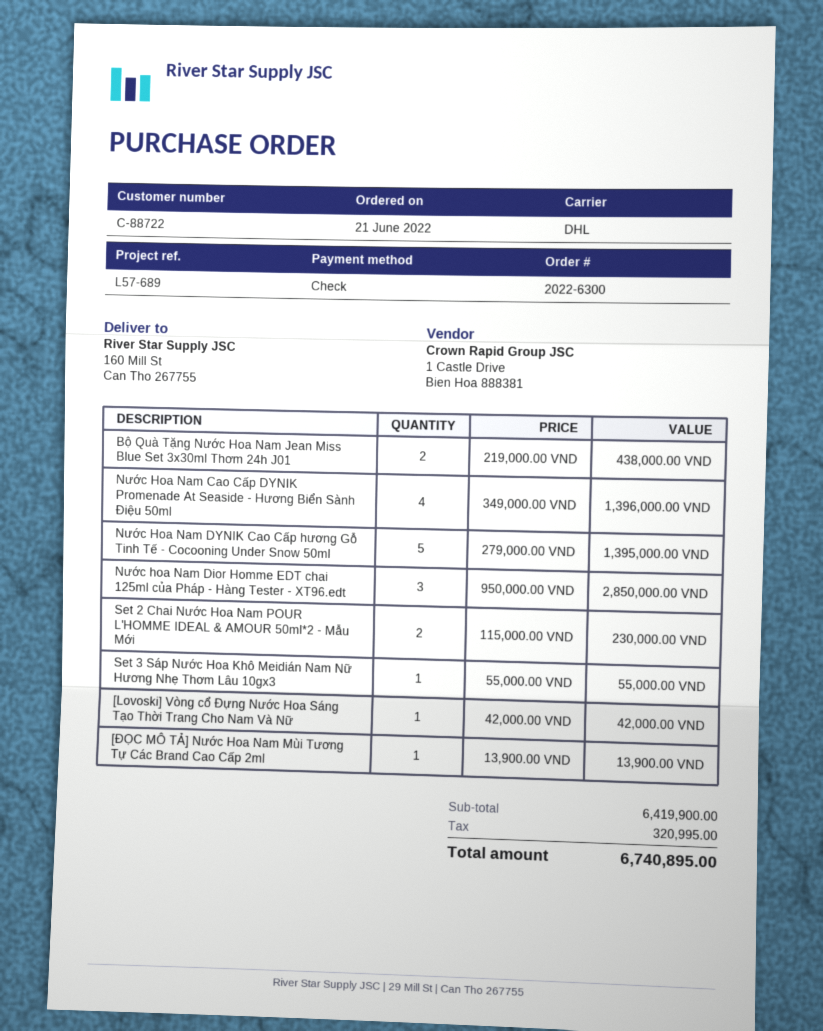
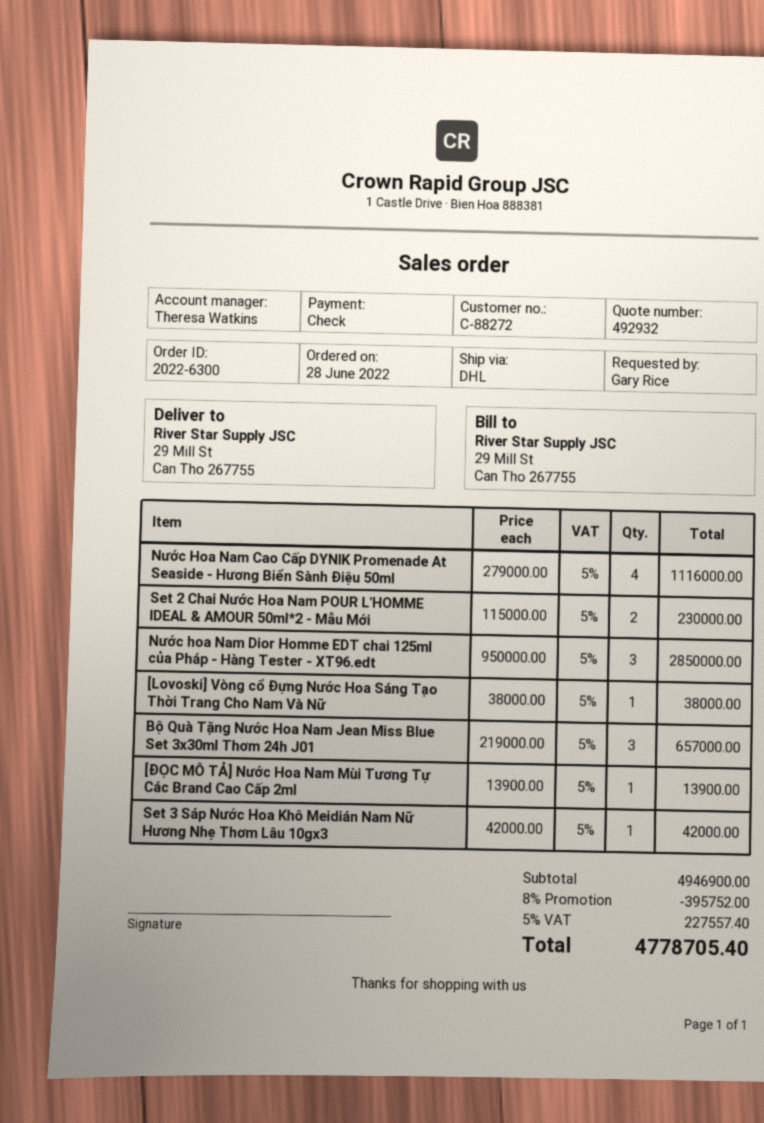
order date: 2022-06-21 -> 2022-06-28
customer number: C-88722 -> C-88272
ship to: 160 Mill St, Can Tho 267755 -> 29 Mill St, Can Tho 267755
Bộ Quà Tặng Nước Hoa Nam Jean Miss Blue Set 3x30ml Thơm 24h J01: 2 x 219000.00 = 438000.00 -> 3 x 219000.00 = 657000.00
Nước Hoa Nam Cao Cấp DYNIK Promenade At Seaside - Hương Biển Sành Điệu 50ml: 4 x 349000.00 = 1396000.00 -> 4 x 279000.00 = 1116000.00
Nước Hoa Nam DYNIK Cao Cấp hương Gỗ Tinh Tế - Cocooning Under Snow 50ml: 5 x 279000.00 = 1395000.00 -> none
Set 3 Sáp Nước Hoa Khô Meidián Nam Nữ Hương Nhẹ Thơm Lâu 10gx3: 1 x 55000.00 = 55000.00 -> 1 x 42000.00 = 42000.00
[Lovoski] Vòng cổ Đựng Nước Hoa Sáng Tạo Thời Trang Cho Nam Và Nữ: 1 x 42000.00 = 42000.00 -> 1 x 38000.00 = 38000.00
subtotal: 6419900.00 -> 4946900.00
discount: none -> 8% = 395752.00
tax: 320995.00 -> 227557.40
total: 6740895.00 -> 4778705.40

